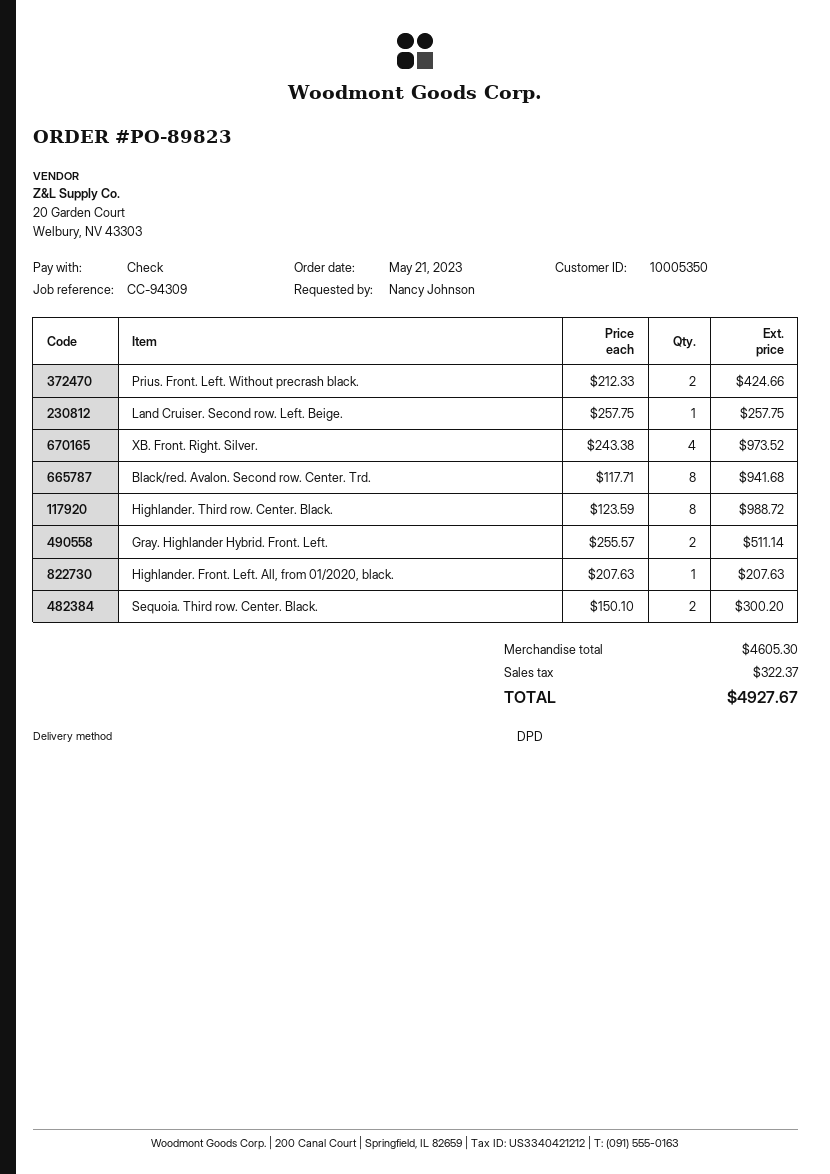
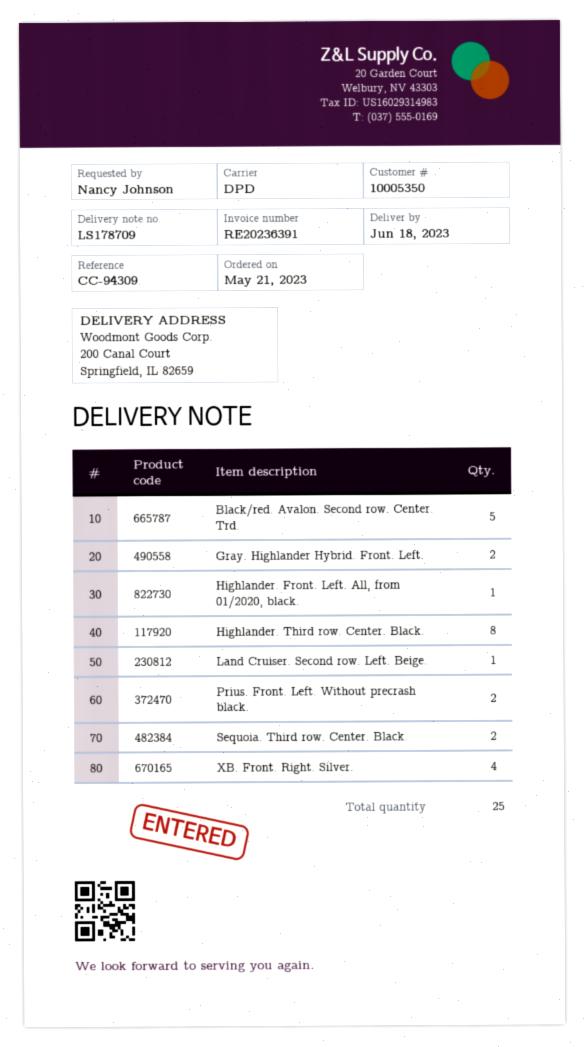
Black/red. Avalon. Second row. Center. Trd.: 8 -> 5

